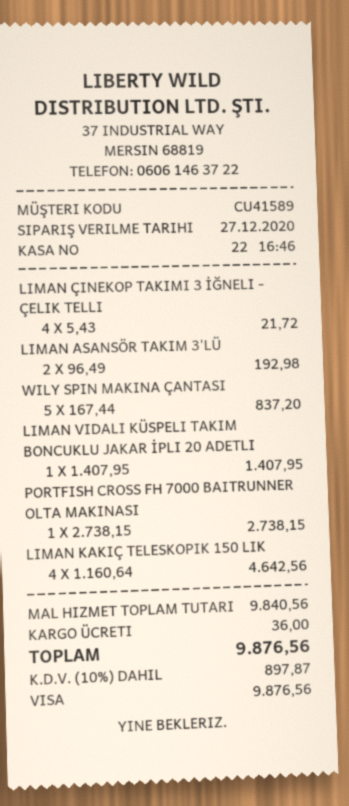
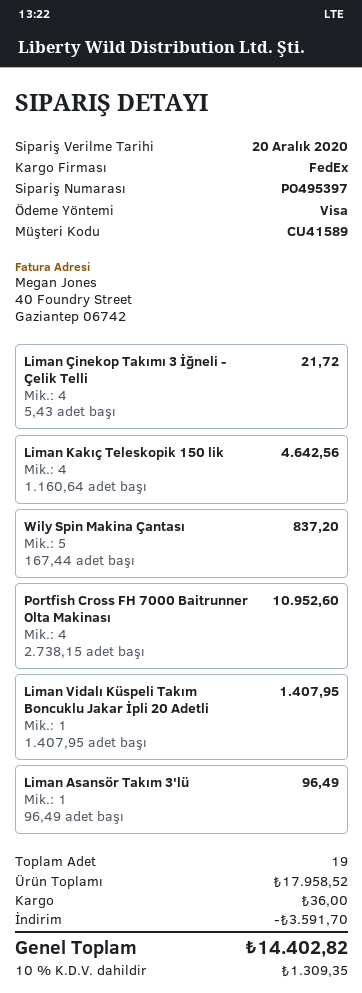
order date: 2020-12-27 -> 2020-12-20
LIMAN ASANSÖR TAKIM 3'LÜ: 2 x 96.49 = 192.98 -> 1 x 96.49 = 96.49
PORTFISH CROSS FH 7000 BAITRUNNER OLTA MAKINASI: 1 x 2738.15 = 2738.15 -> 4 x 2738.15 = 10952.60
subtotal: 9840.56 -> 17958.52
discount: none -> 3591.70
tax: 10% = 897.87 -> 10% = 1309.35
total: 9876.56 -> 14402.82

